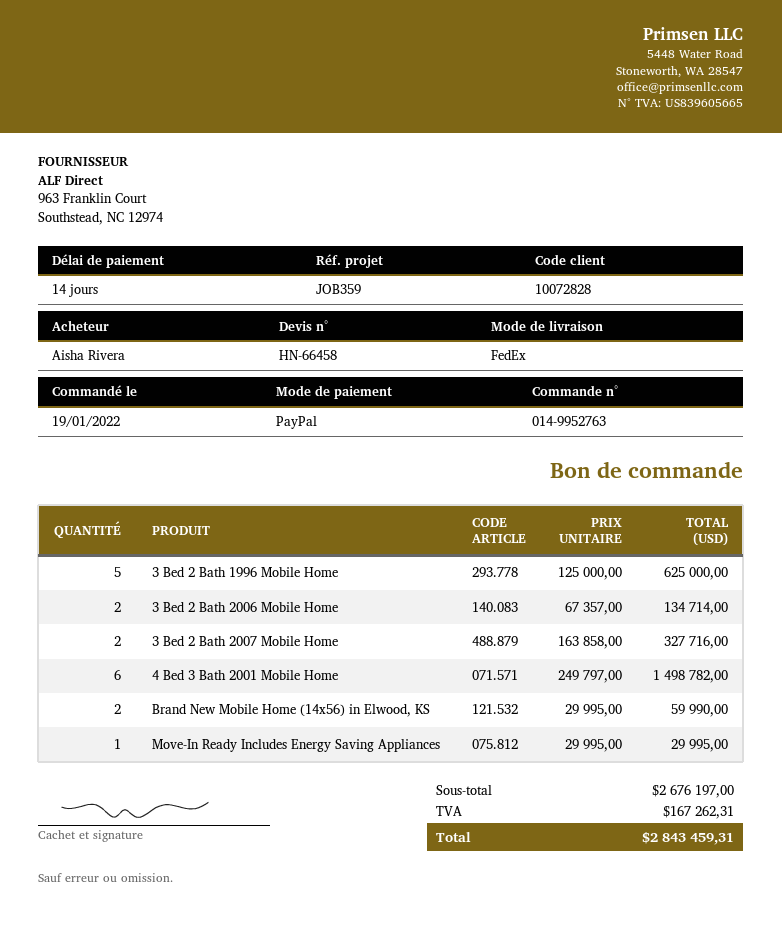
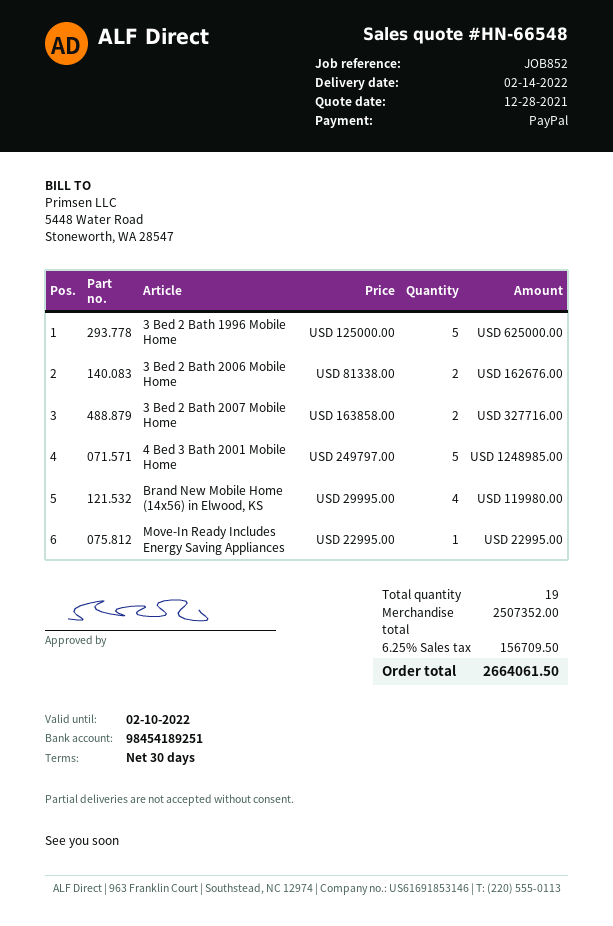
quote number: HN-66458 -> HN-66548
payment terms: 14 days -> 30 days
reference: JOB359 -> JOB852
3 Bed 2 Bath 2006 Mobile Home: 2 x 67357.00 = 134714.00 -> 2 x 81338.00 = 162676.00
4 Bed 3 Bath 2001 Mobile Home: 6 x 249797.00 = 1498782.00 -> 5 x 249797.00 = 1248985.00
Brand New Mobile Home (14x56) in Elwood, KS: 2 x 29995.00 = 59990.00 -> 4 x 29995.00 = 119980.00
Move-In Ready Includes Energy Saving Appliances: 1 x 29995.00 = 29995.00 -> 1 x 22995.00 = 22995.00
subtotal: 2676197.00 -> 2507352.00
tax: 167262.31 -> 156709.50
total: 2843459.31 -> 2664061.50

